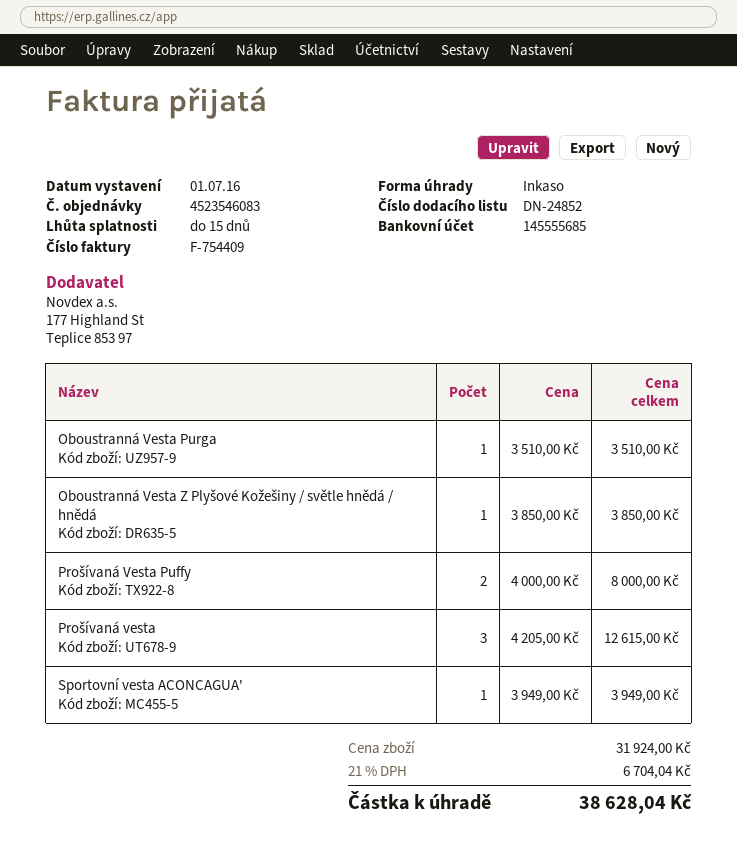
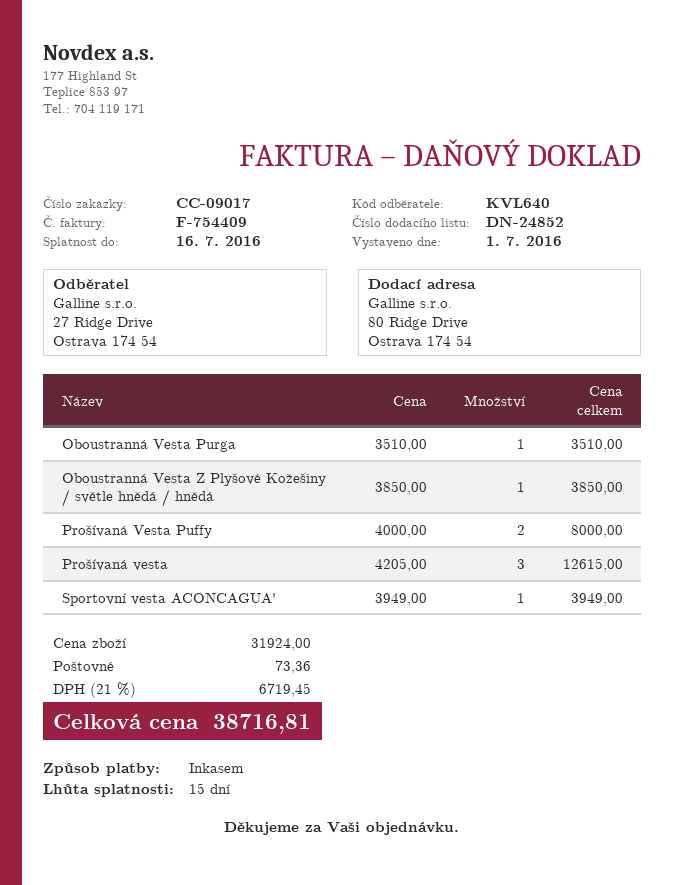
shipping: none -> 73.36
tax: 21% = 6704.04 -> 21% = 6719.45
total: 38628.04 -> 38716.81

